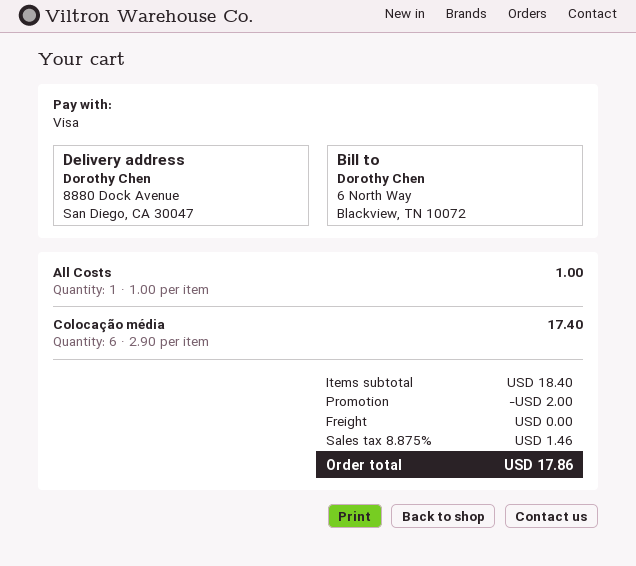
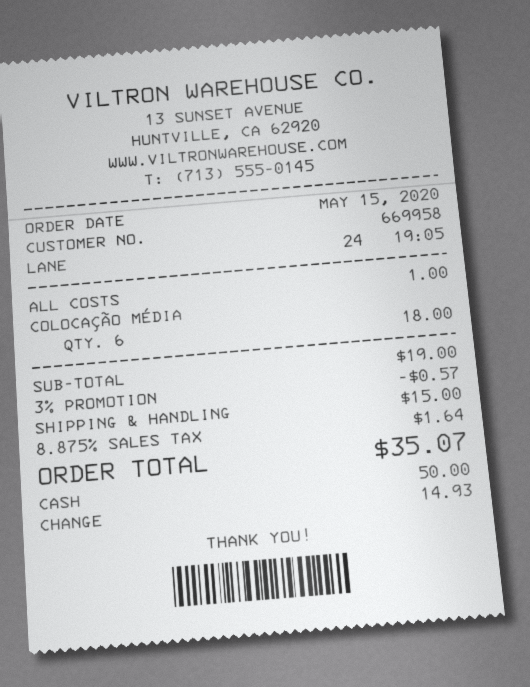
payment method: Visa -> cash
Colocação média: 6 for 17.40 -> 6 for 18.00
subtotal: 18.40 -> 19.00
discount: 2.00 -> 0.57
shipping: 0.00 -> 15.00
tax: 8.875% = 1.46 -> 8.875% = 1.64
total: 17.86 -> 35.07

